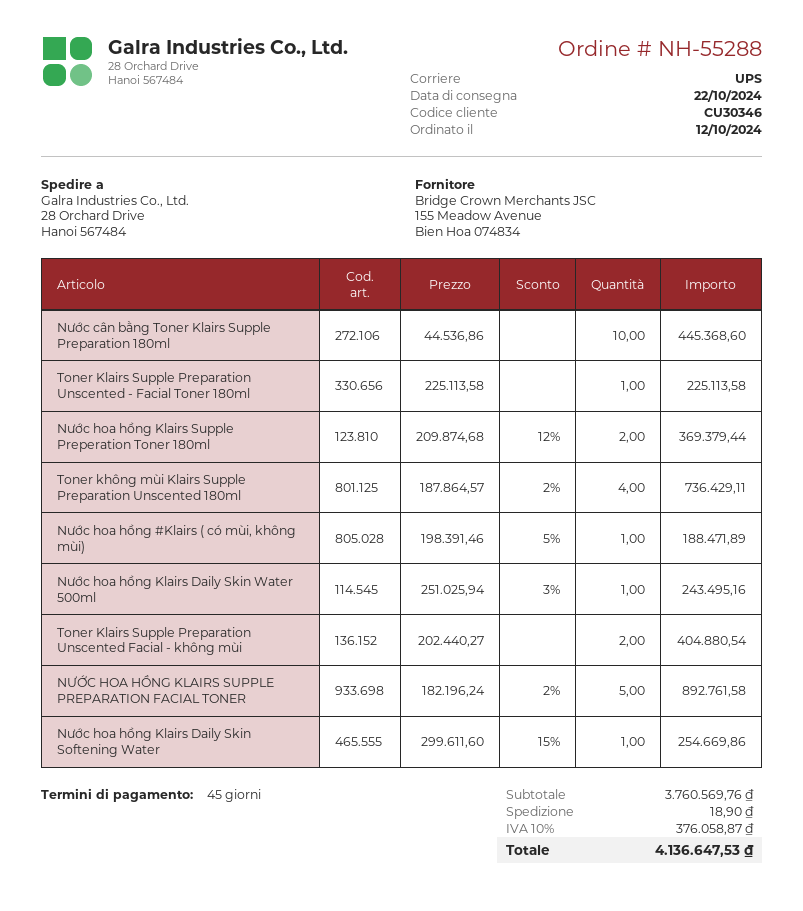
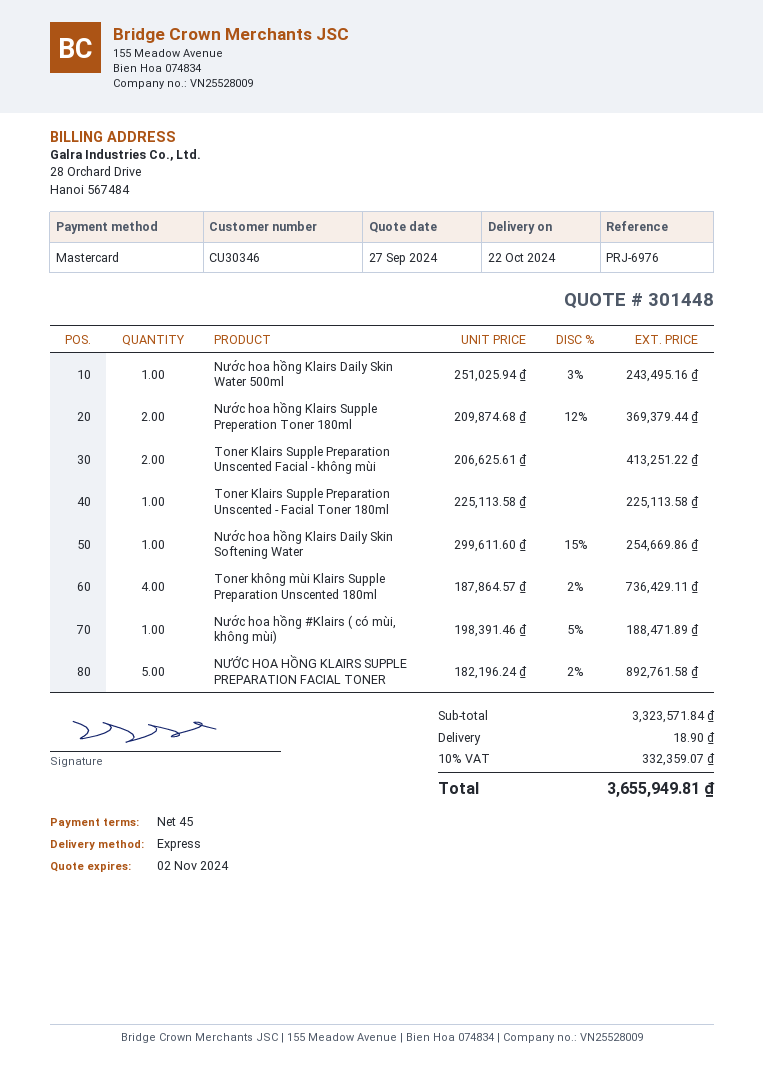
shipping method: UPS -> express
Nước cân bằng Toner Klairs Supple Preparation 180ml: 10 x 44536.86 = 445368.60 -> none
Toner Klairs Supple Preparation Unscented Facial - không mùi: 2 x 202440.27 = 404880.54 -> 2 x 206625.61 = 413251.22
subtotal: 3760569.76 -> 3323571.84
tax: 10% = 376058.87 -> 10% = 332359.07
total: 4136647.53 -> 3655949.81

